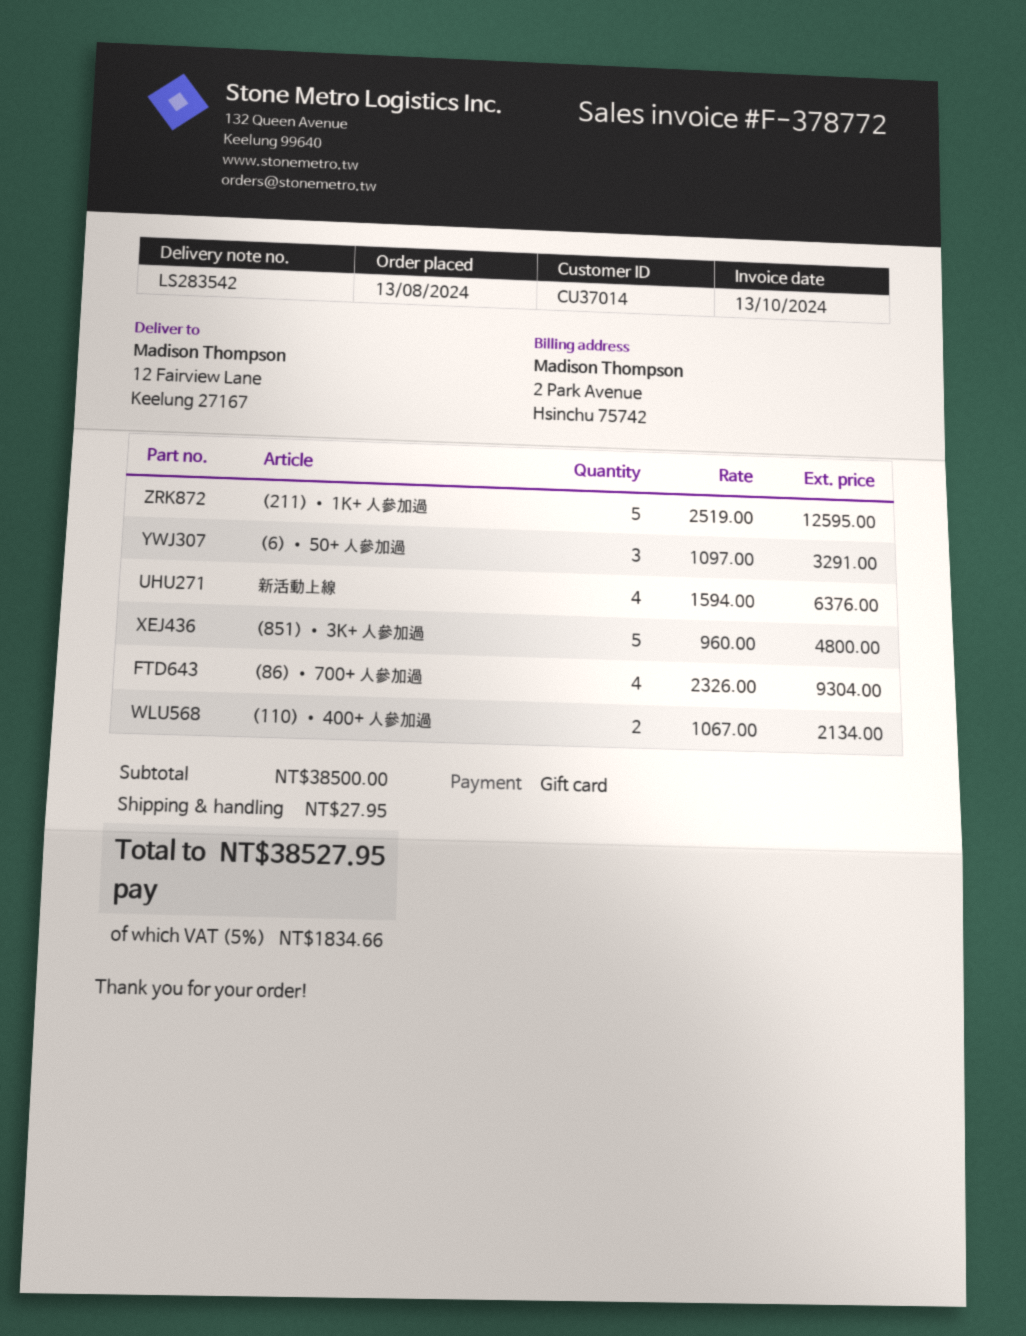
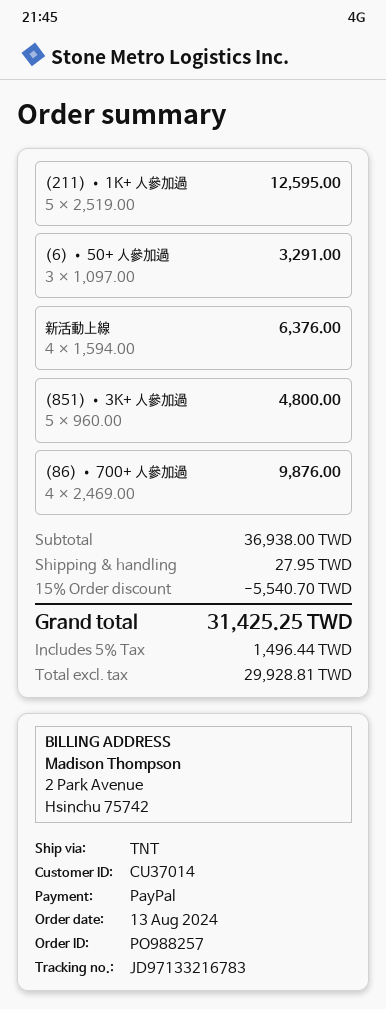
payment method: gift card -> PayPal
(86) • 700+ 人參加過: 4 x 2326.00 = 9304.00 -> 4 x 2469.00 = 9876.00
(110) • 400+ 人參加過: 2 x 1067.00 = 2134.00 -> none
subtotal: 38500.00 -> 36938.00
discount: none -> 15% = 5540.70
tax: 5% = 1834.66 -> 5% = 1496.44
total: 38527.95 -> 31425.25

